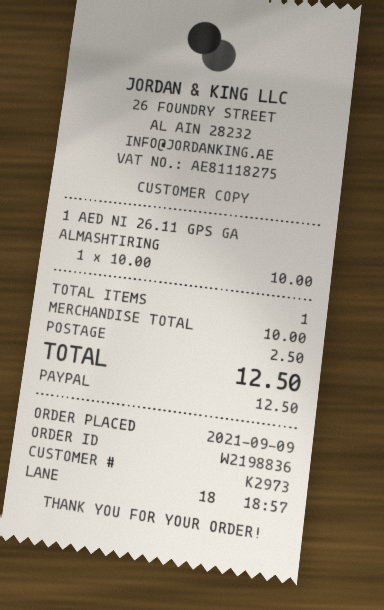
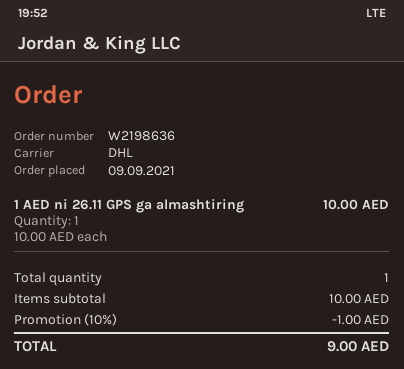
order number: W2198836 -> W2198636
discount: none -> 10% = 1.00
shipping: 2.50 -> none
total: 12.50 -> 9.00

